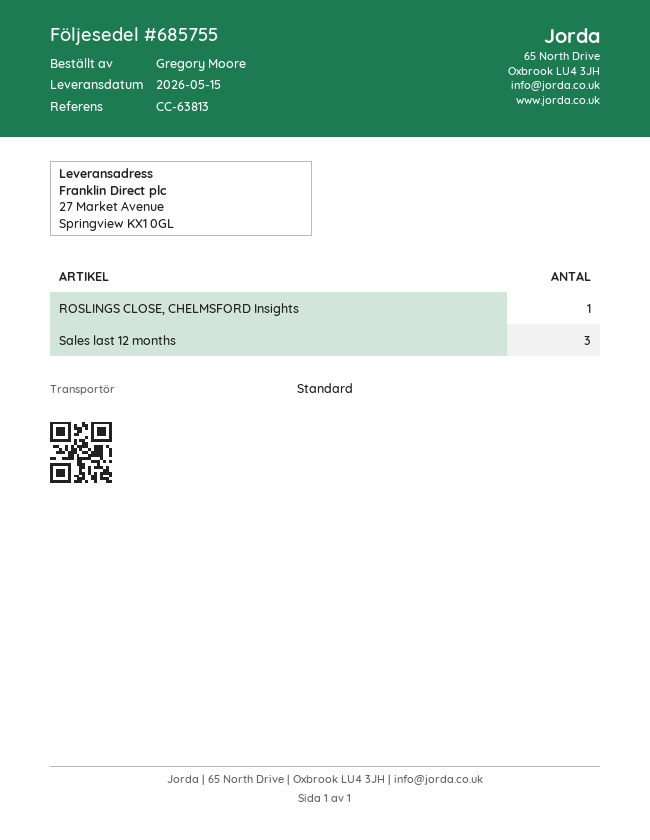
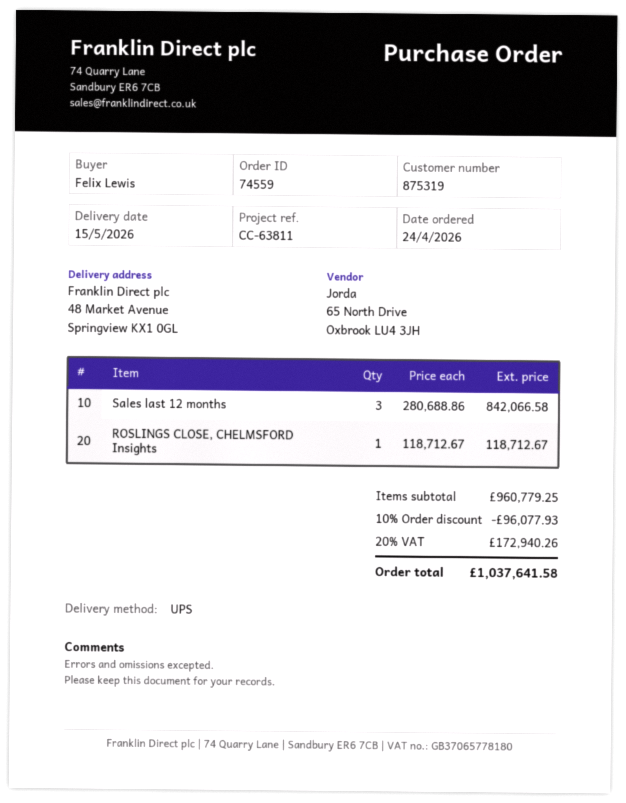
reference: CC-63813 -> CC-63811
ordered by: Gregory Moore -> Felix Lewis
shipping method: standard -> UPS
ship to: 27 Market Avenue, Springview KX1 0GL -> 48 Market Avenue, Springview KX1 0GL

